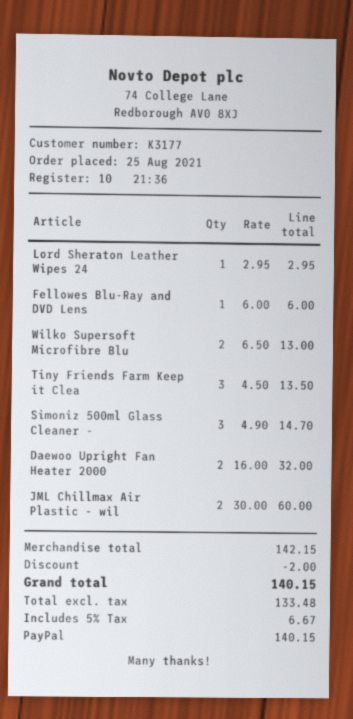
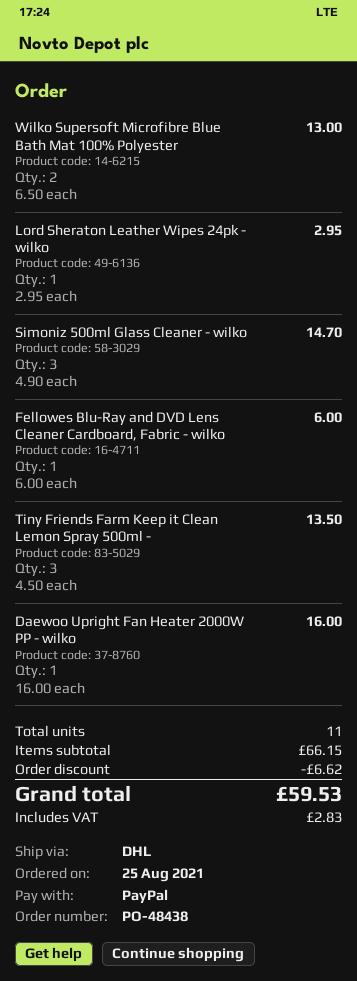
Daewoo Upright Fan Heater 2000: 2 x 16.00 = 32.00 -> 1 x 16.00 = 16.00
JML Chillmax Air Plastic - wil: 2 x 30.00 = 60.00 -> none
subtotal: 142.15 -> 66.15
discount: 2.00 -> 6.62
tax: 6.67 -> 2.83
total: 140.15 -> 59.53

